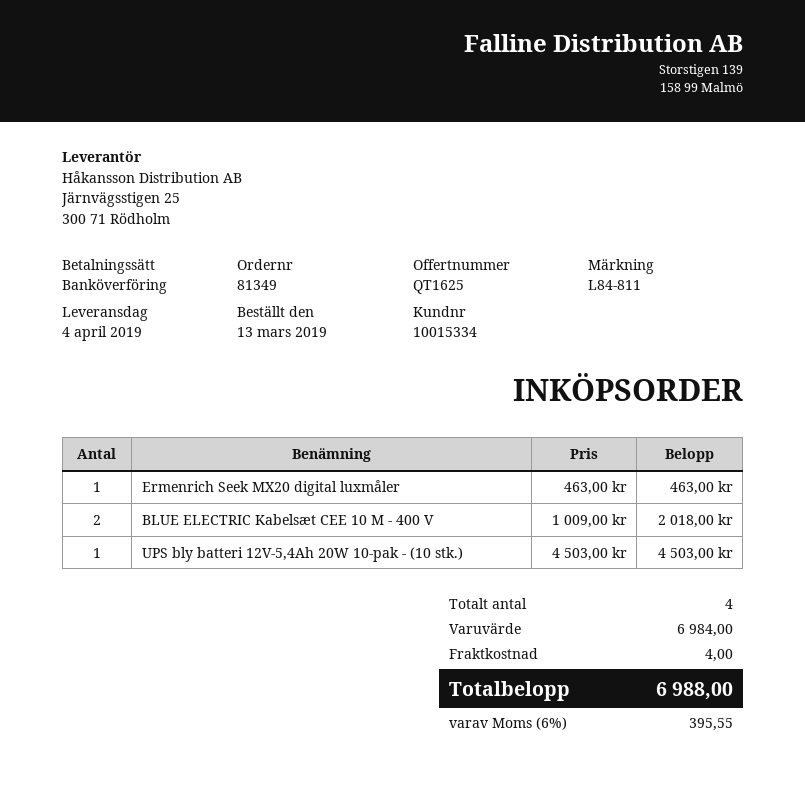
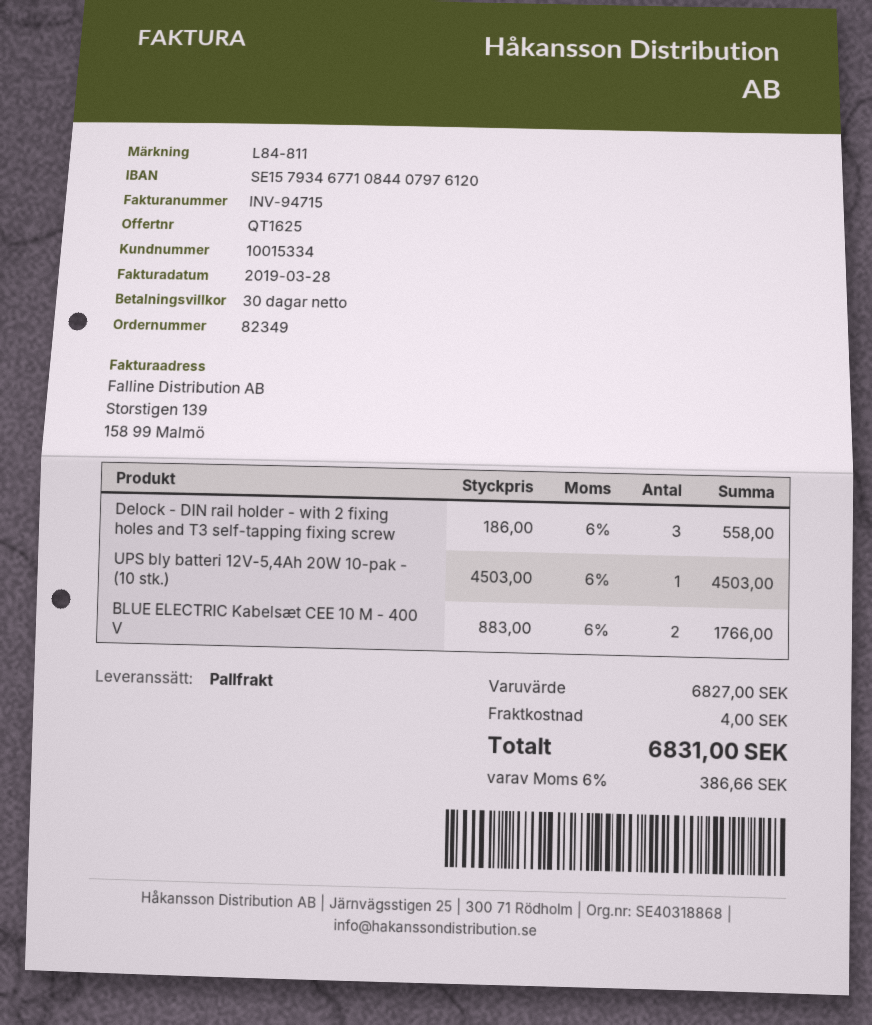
order number: 81349 -> 82349
Ermenrich Seek MX20 digital luxmåler: 1 x 463.00 = 463.00 -> none
BLUE ELECTRIC Kabelsæt CEE 10 M - 400 V: 2 x 1009.00 = 2018.00 -> 2 x 883.00 = 1766.00
Delock - DIN rail holder - with 2 fixing holes and T3 self-tapping fixing screw: none -> 3 x 186.00 = 558.00
subtotal: 6984.00 -> 6827.00
tax: 6% = 395.55 -> 6% = 386.66
total: 6988.00 -> 6831.00

